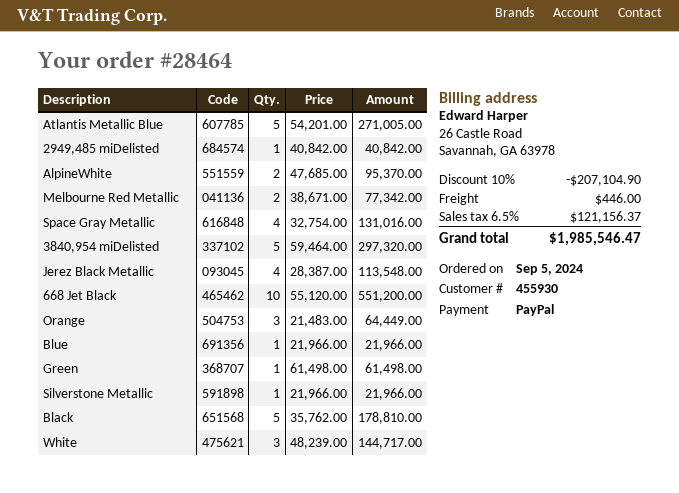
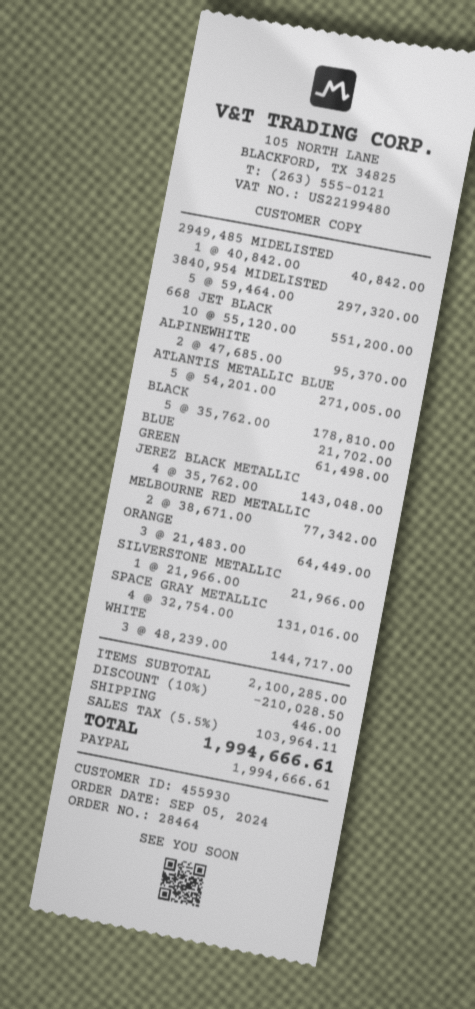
Jerez Black Metallic: 4 x 28387.00 = 113548.00 -> 4 x 35762.00 = 143048.00
Blue: 1 x 21966.00 = 21966.00 -> 1 x 21702.00 = 21702.00
discount: 10% = 207104.90 -> 10% = 210028.50
tax: 6.5% = 121156.37 -> 5.5% = 103964.11
total: 1985546.47 -> 1994666.61

